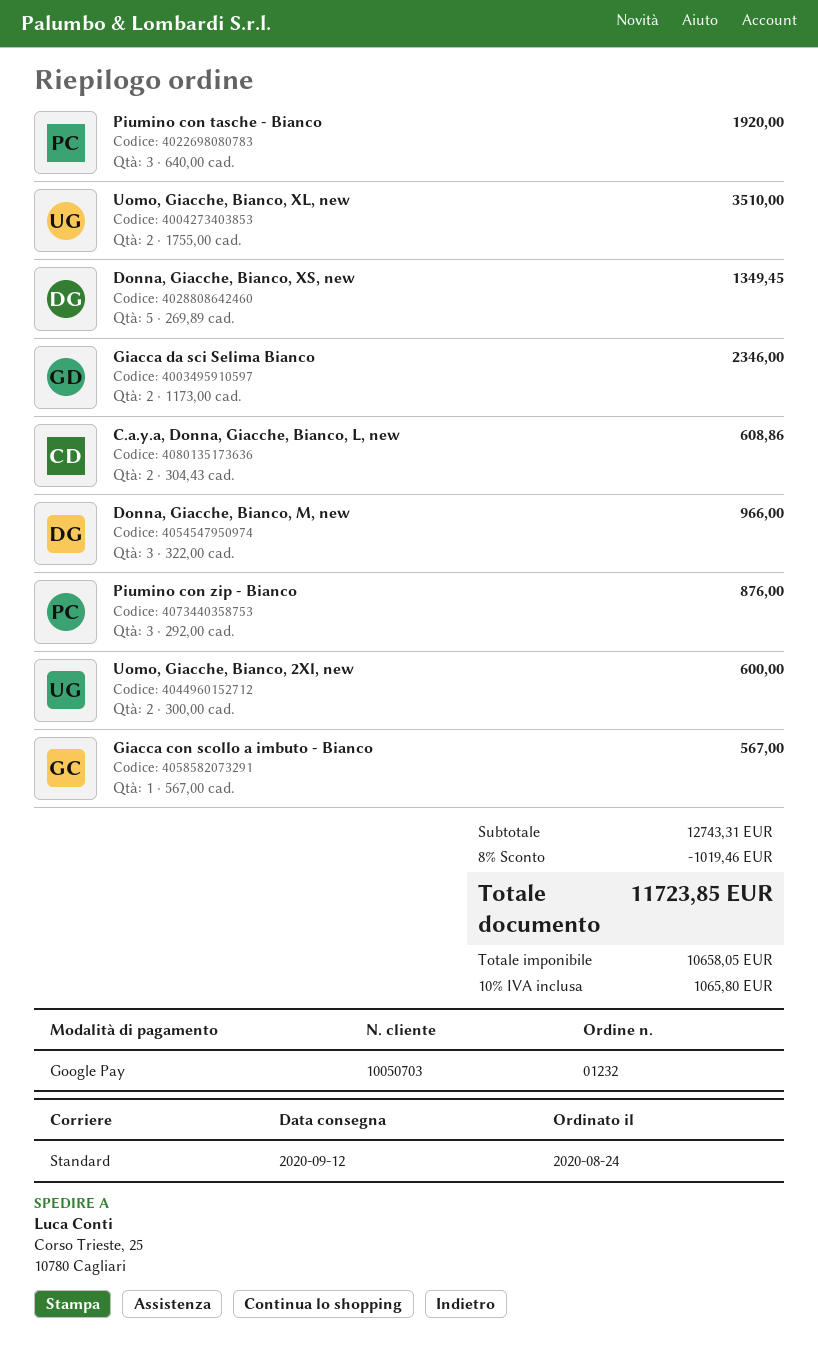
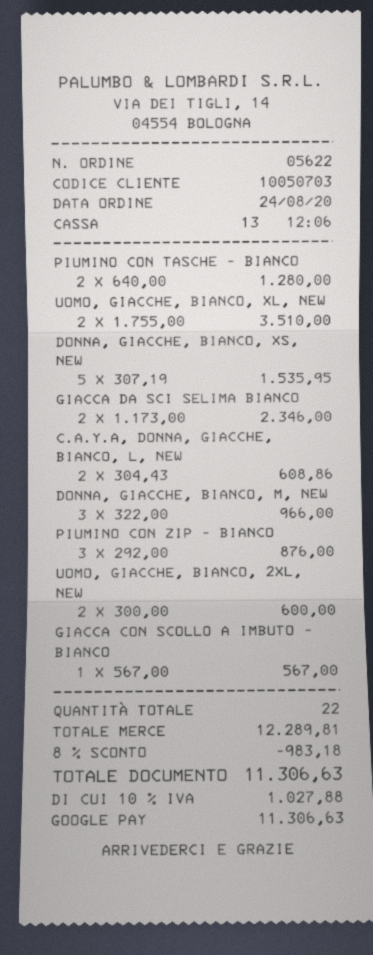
order number: 01232 -> 05622
Piumino con tasche - Bianco: 3 x 640.00 = 1920.00 -> 2 x 640.00 = 1280.00
Donna, Giacche, Bianco, XS, new: 5 x 269.89 = 1349.45 -> 5 x 307.19 = 1535.95
subtotal: 12743.31 -> 12289.81
discount: 8% = 1019.46 -> 8% = 983.18
tax: 10% = 1065.80 -> 10% = 1027.88
total: 11723.85 -> 11306.63

